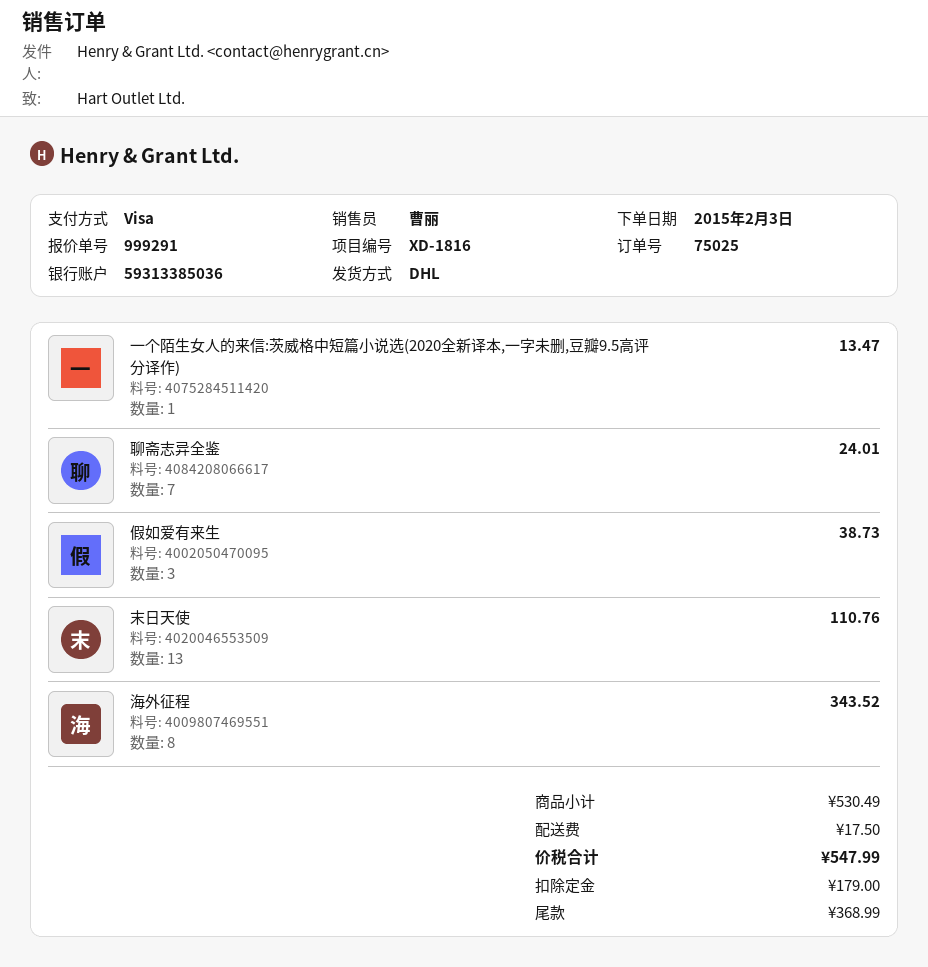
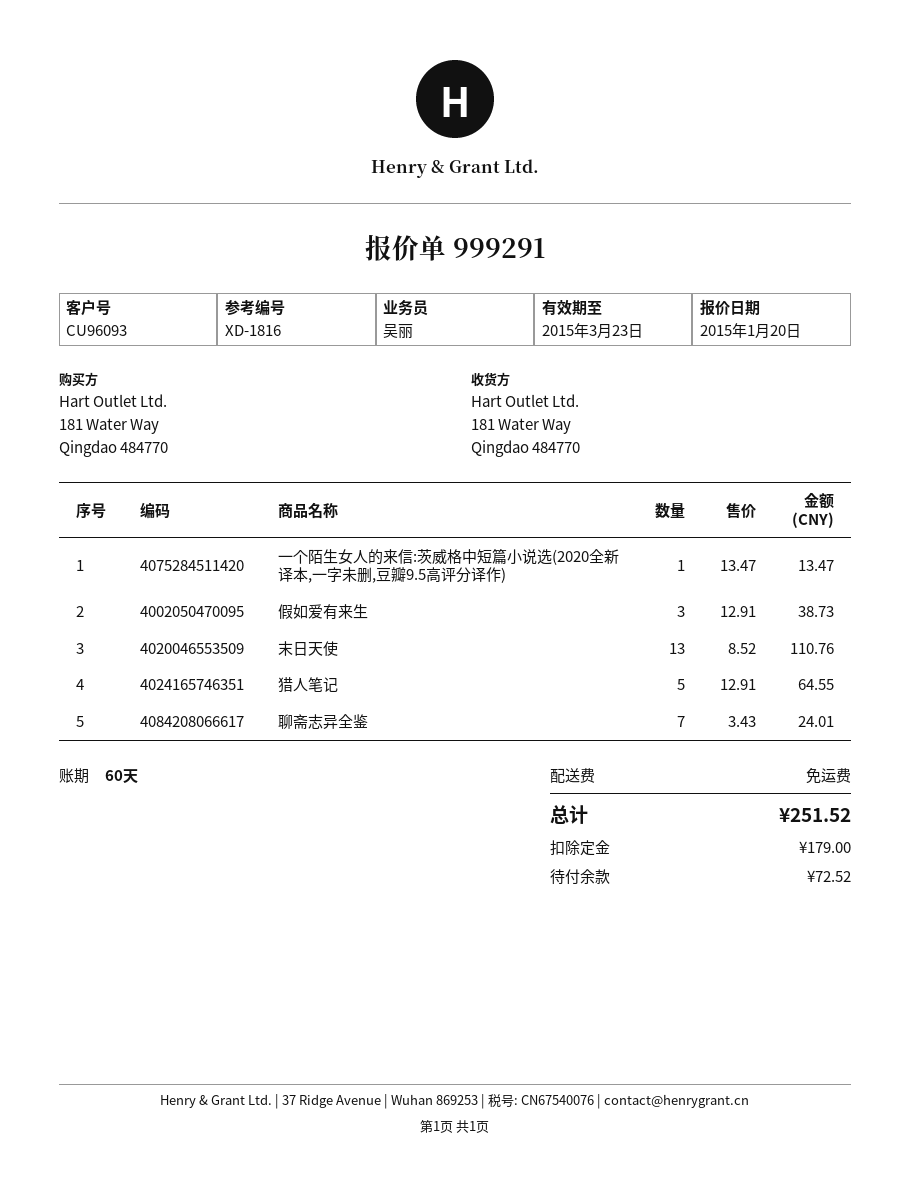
sales rep: 曹丽 -> 吴丽
海外征程: 8 for 343.52 -> none
猎人笔记: none -> 5 for 64.55
shipping: 17.50 -> 0.00
total: 547.99 -> 251.52
balance: 368.99 -> 72.52

